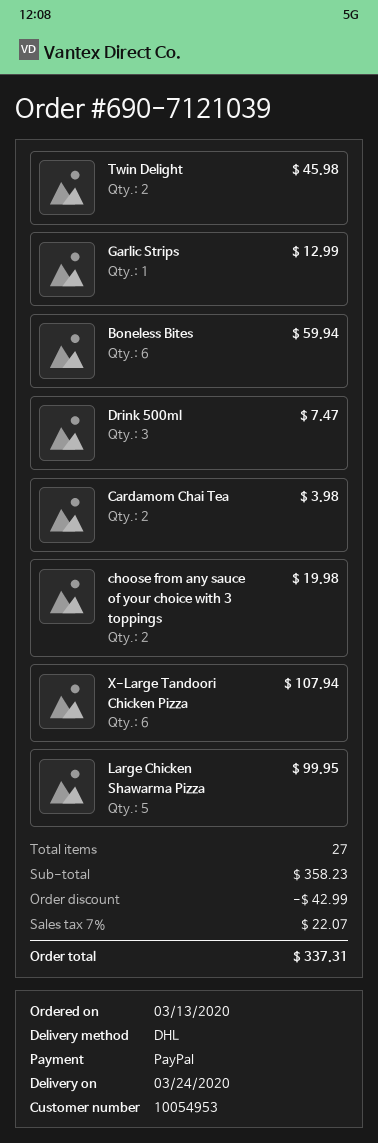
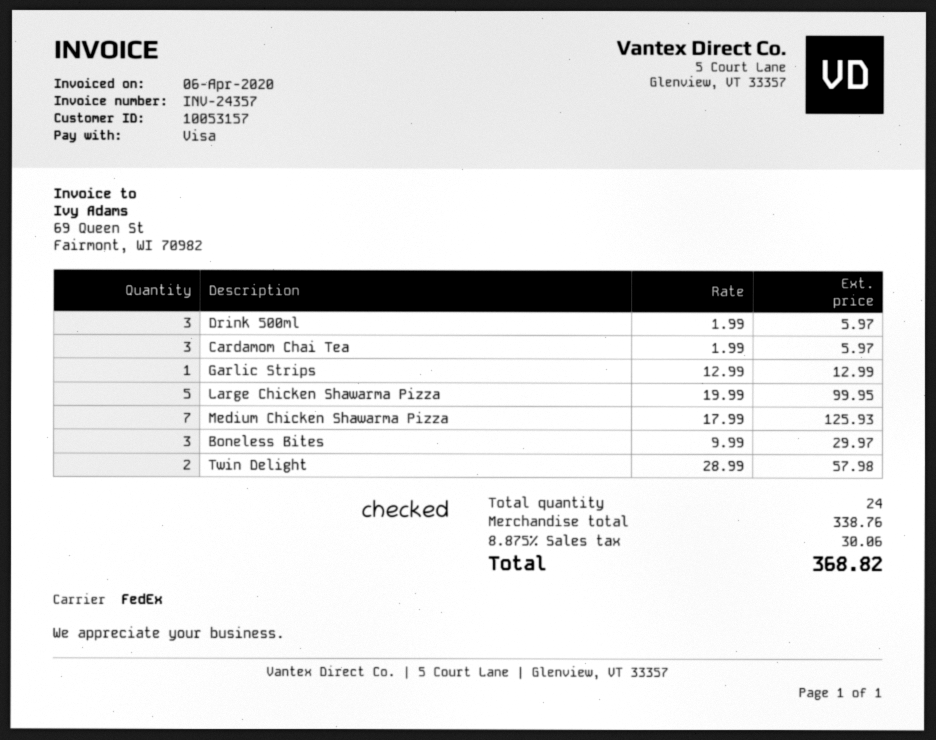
customer number: 10054953 -> 10053157
payment method: PayPal -> Visa
shipping method: DHL -> FedEx
Twin Delight: 2 for 45.98 -> 2 for 57.98
Boneless Bites: 6 for 59.94 -> 3 for 29.97
Drink 500ml: 3 for 7.47 -> 3 for 5.97
Cardamom Chai Tea: 2 for 3.98 -> 3 for 5.97
choose from any sauce of your choice with 3 toppings: 2 for 19.98 -> none
X-Large Tandoori Chicken Pizza: 6 for 107.94 -> none
Medium Chicken Shawarma Pizza: none -> 7 for 125.93
total quantity: 27 -> 24
subtotal: 358.23 -> 338.76
discount: 42.99 -> none
tax: 7% = 22.07 -> 8.875% = 30.06
total: 337.31 -> 368.82

